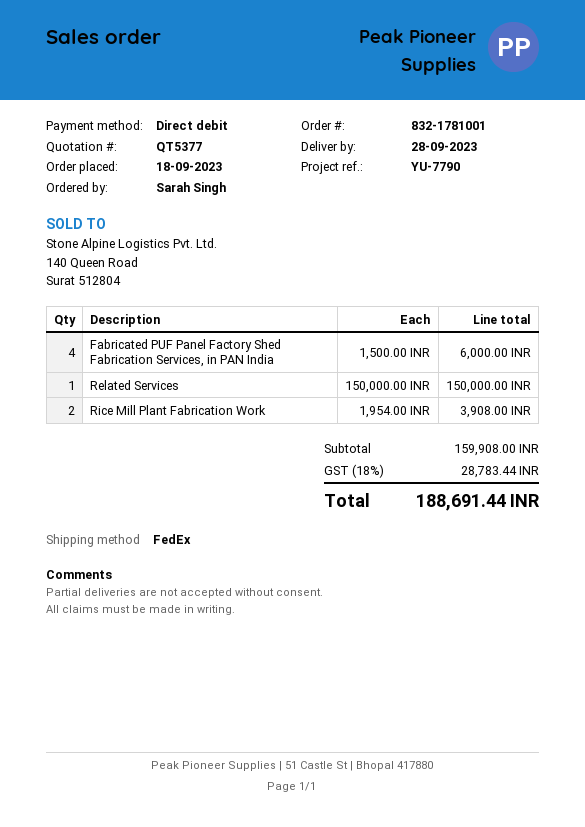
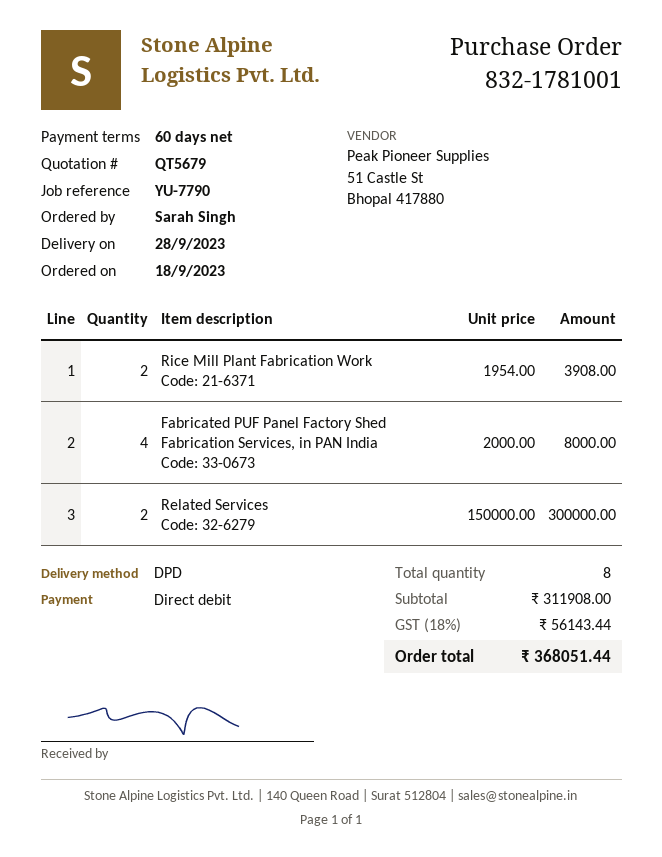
quote number: QT5377 -> QT5679
shipping method: FedEx -> DPD
Fabricated PUF Panel Factory Shed Fabrication Services, in PAN India: 4 x 1500.00 = 6000.00 -> 4 x 2000.00 = 8000.00
Related Services: 1 x 150000.00 = 150000.00 -> 2 x 150000.00 = 300000.00
subtotal: 159908.00 -> 311908.00
tax: 18% = 28783.44 -> 18% = 56143.44
total: 188691.44 -> 368051.44

